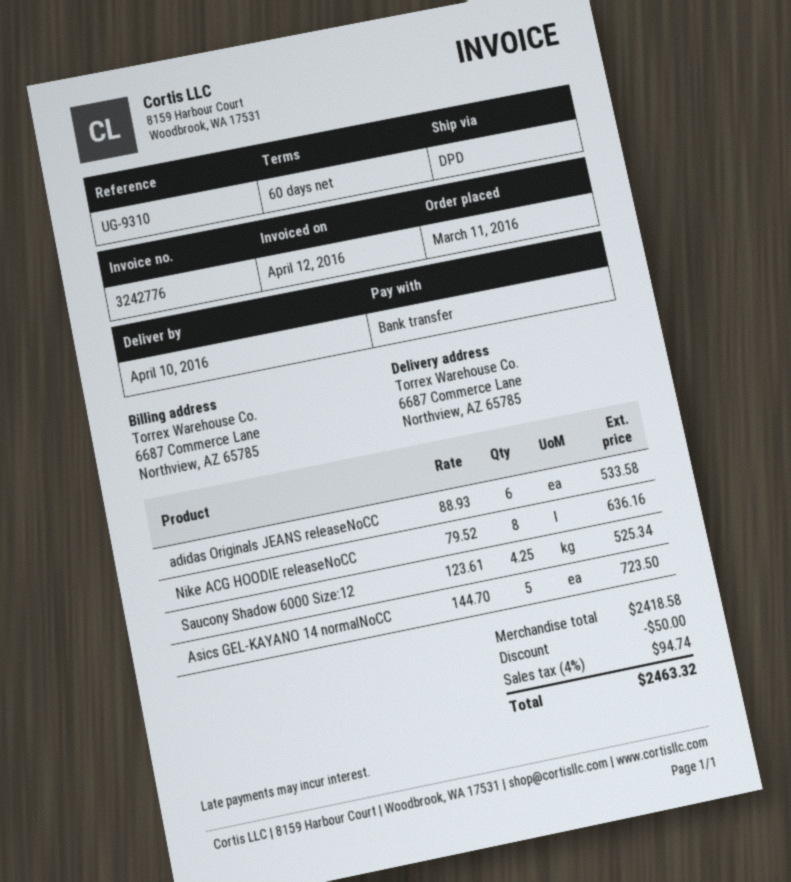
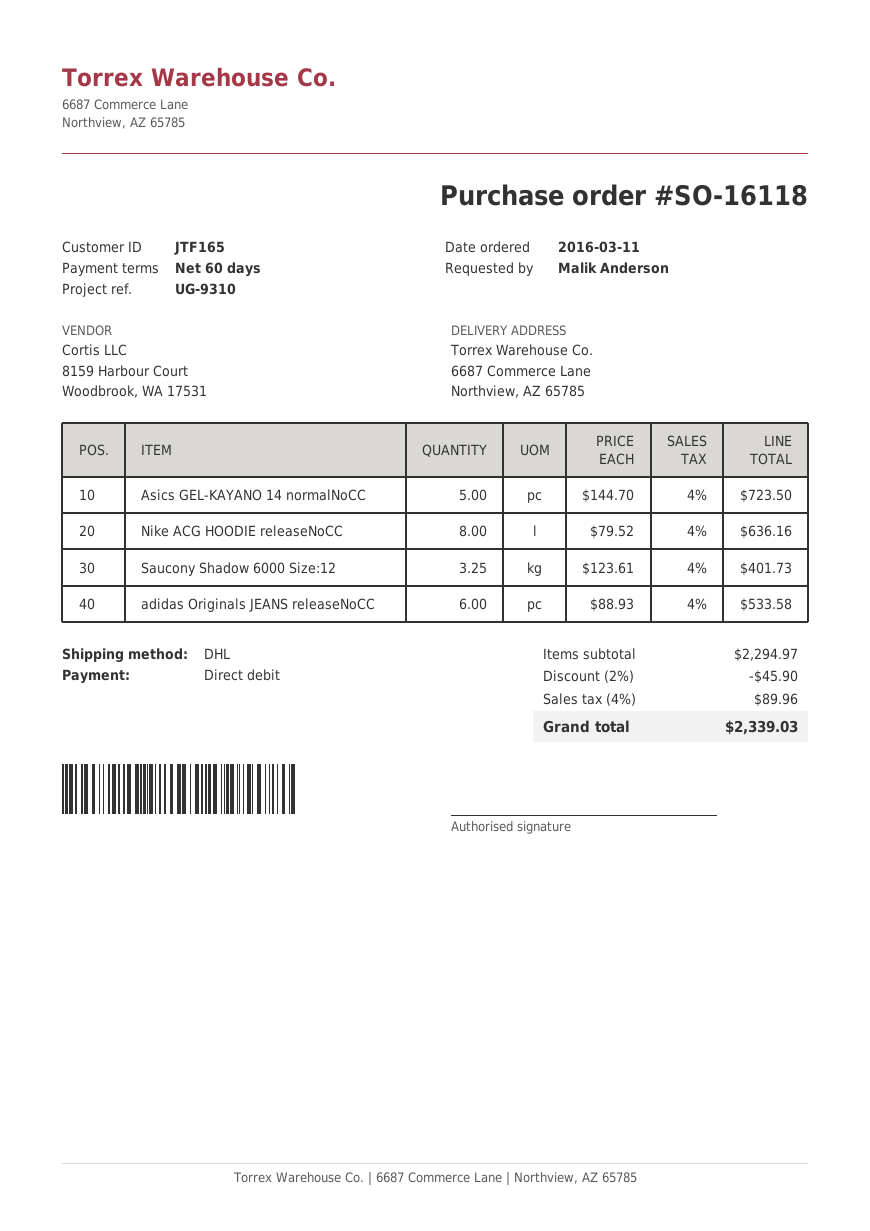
payment method: bank transfer -> direct debit
shipping method: DPD -> DHL
Saucony Shadow 6000 Size:12: 4.25 x 123.61 = 525.34 -> 3.25 x 123.61 = 401.73
subtotal: 2418.58 -> 2294.97
discount: 50.00 -> 45.90
tax: 4% = 94.74 -> 4% = 89.96
total: 2463.32 -> 2339.03

